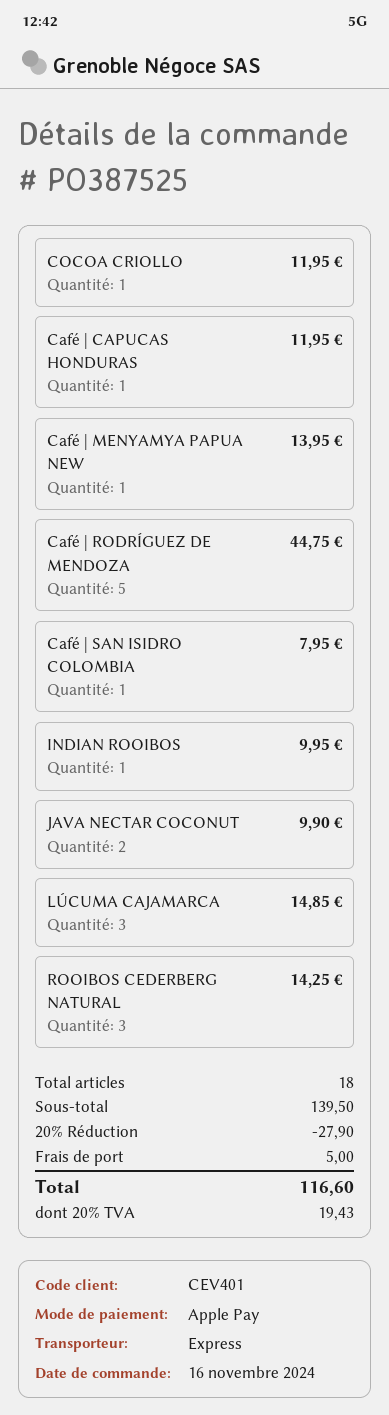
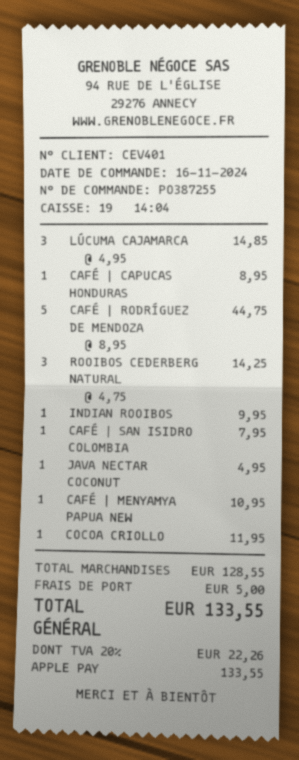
order number: PO387525 -> PO387255
Café | CAPUCAS HONDURAS: 1 for 11.95 -> 1 for 8.95
Café | MENYAMYA PAPUA NEW: 1 for 13.95 -> 1 for 10.95
JAVA NECTAR COCONUT: 2 for 9.90 -> 1 for 4.95
subtotal: 139.50 -> 128.55
discount: 20% = 27.90 -> none
tax: 20% = 19.43 -> 20% = 22.26
total: 116.60 -> 133.55

